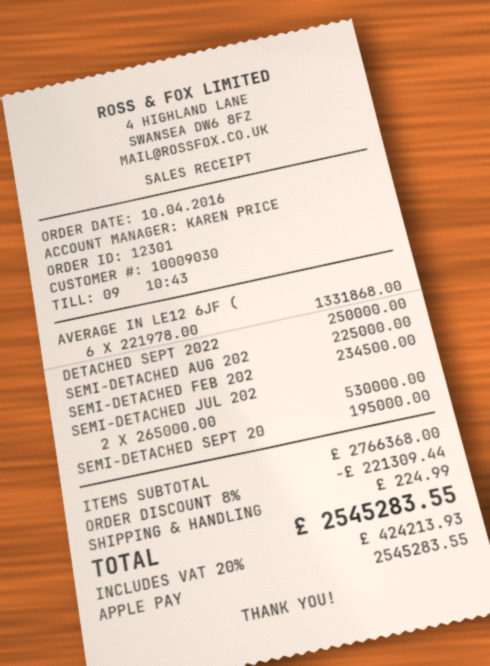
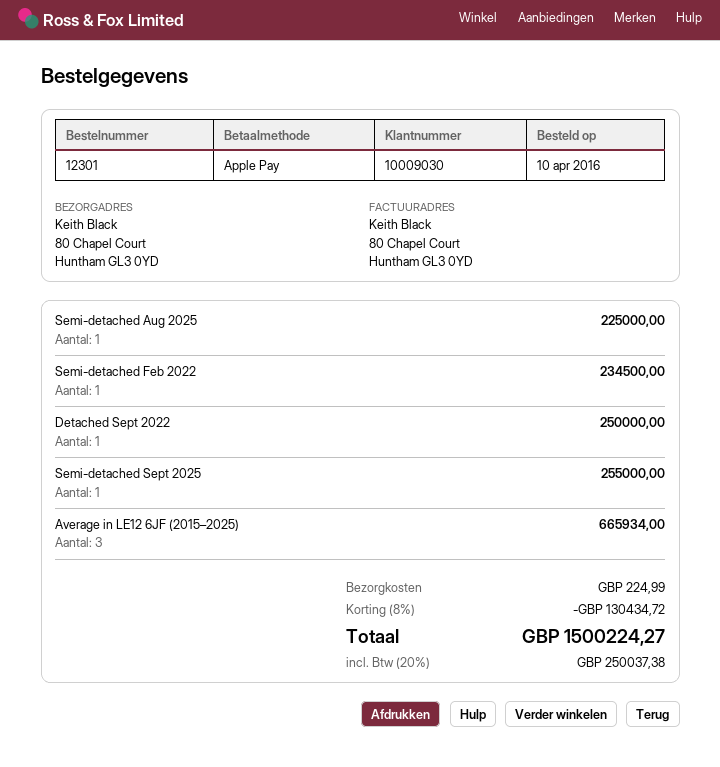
AVERAGE IN LE12 6JF (: 6 for 1331868.00 -> 3 for 665934.00
SEMI-DETACHED JUL 202: 2 for 530000.00 -> none
SEMI-DETACHED SEPT 20: 1 for 195000.00 -> 1 for 255000.00
discount: 8% = 221309.44 -> 8% = 130434.72
tax: 20% = 424213.93 -> 20% = 250037.38
total: 2545283.55 -> 1500224.27

